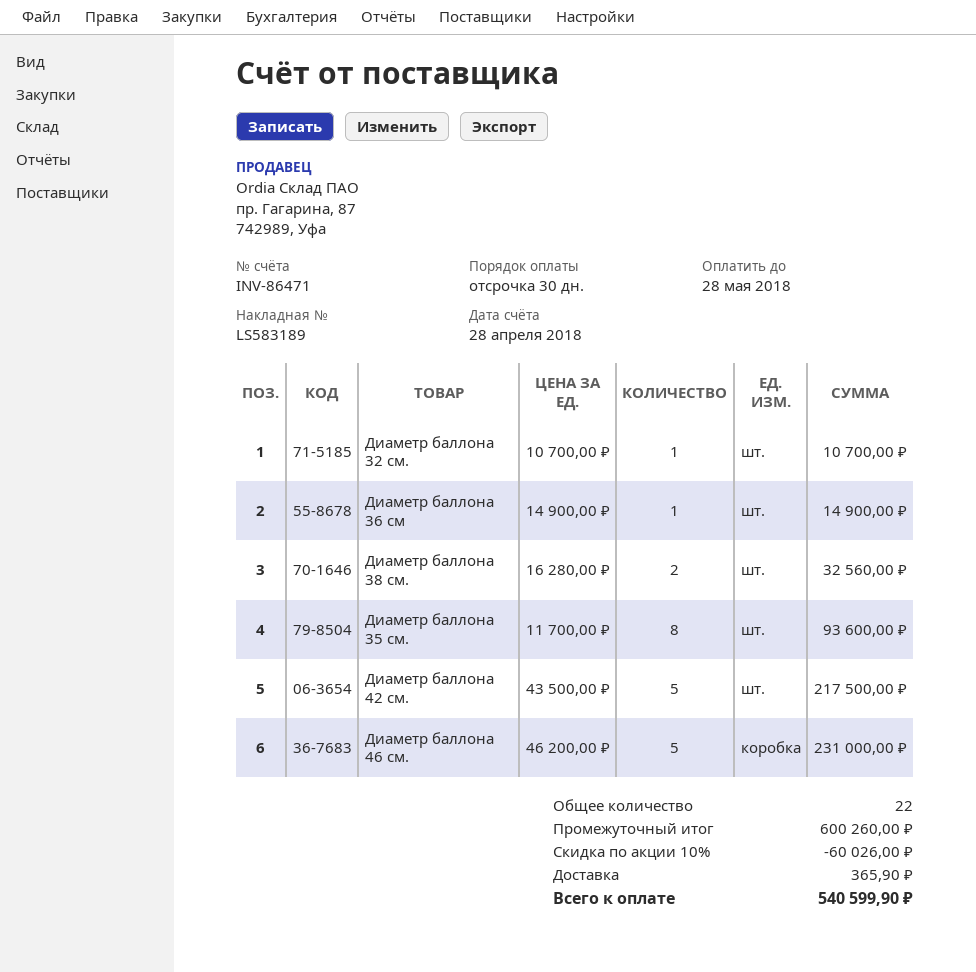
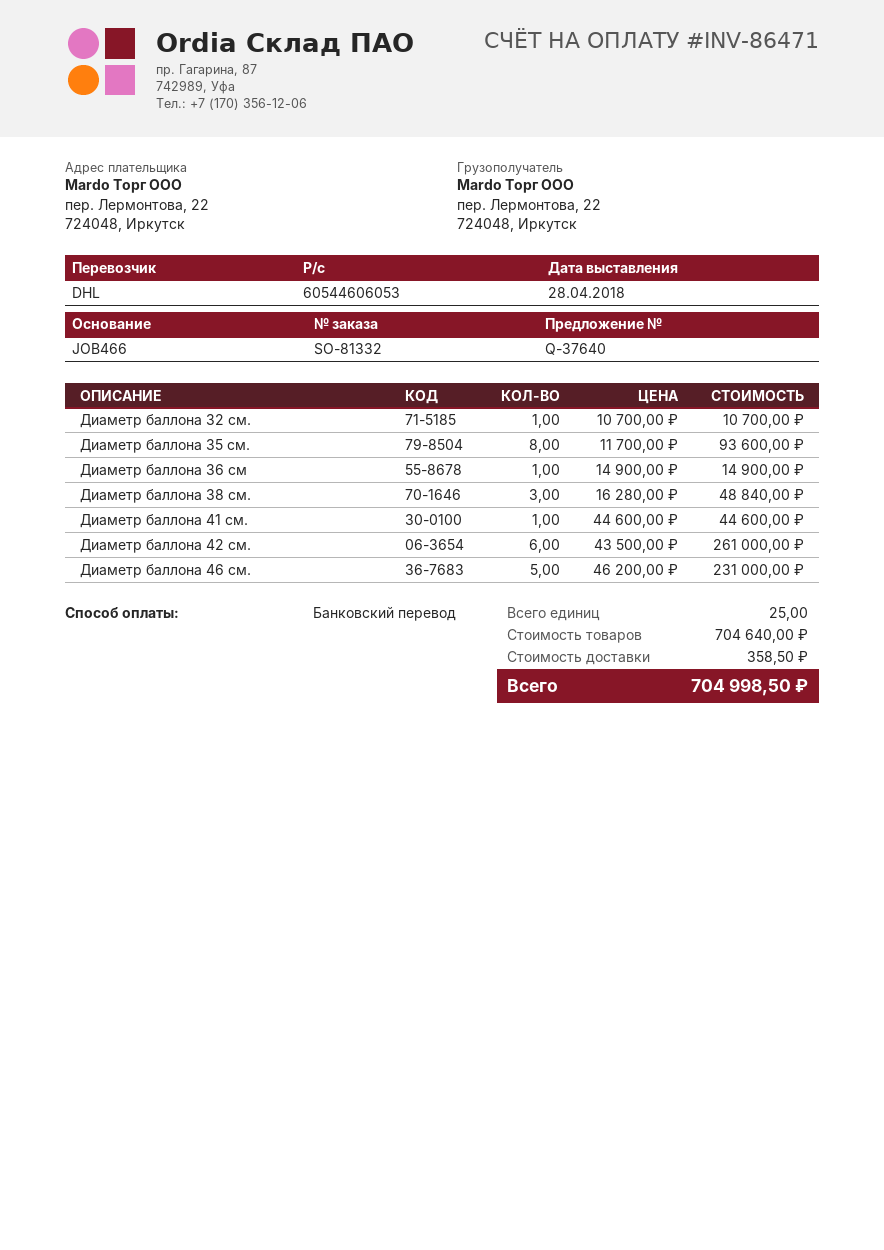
Диаметр баллона 38 см.: 2 x 16280.00 = 32560.00 -> 3 x 16280.00 = 48840.00
Диаметр баллона 42 см.: 5 x 43500.00 = 217500.00 -> 6 x 43500.00 = 261000.00
Диаметр баллона 41 см.: none -> 1 x 44600.00 = 44600.00
total quantity: 22 -> 25
subtotal: 600260.00 -> 704640.00
discount: 10% = 60026.00 -> none
shipping: 365.90 -> 358.50
total: 540599.90 -> 704998.50

